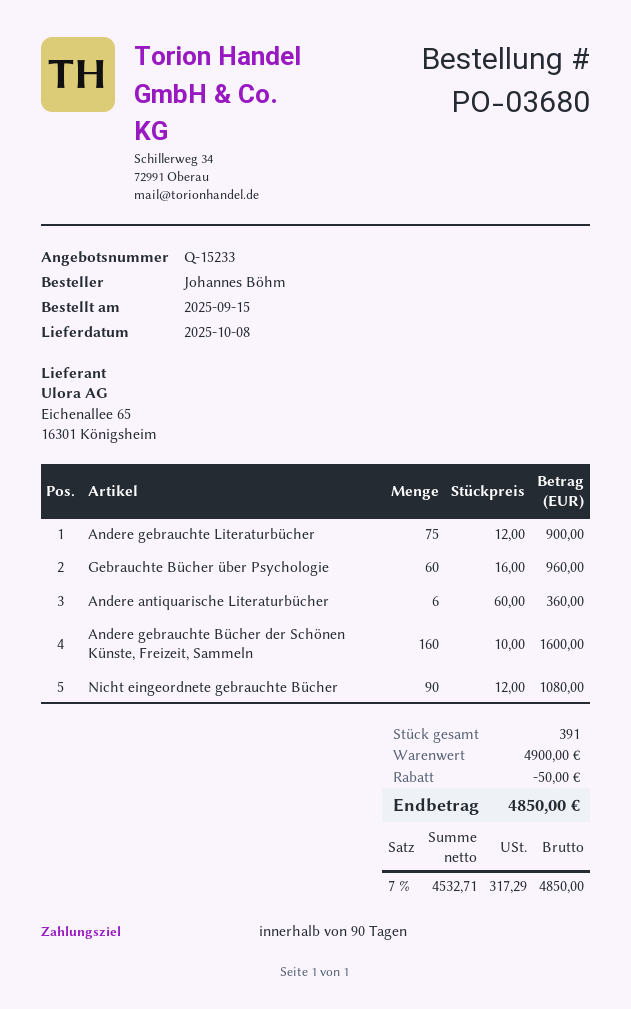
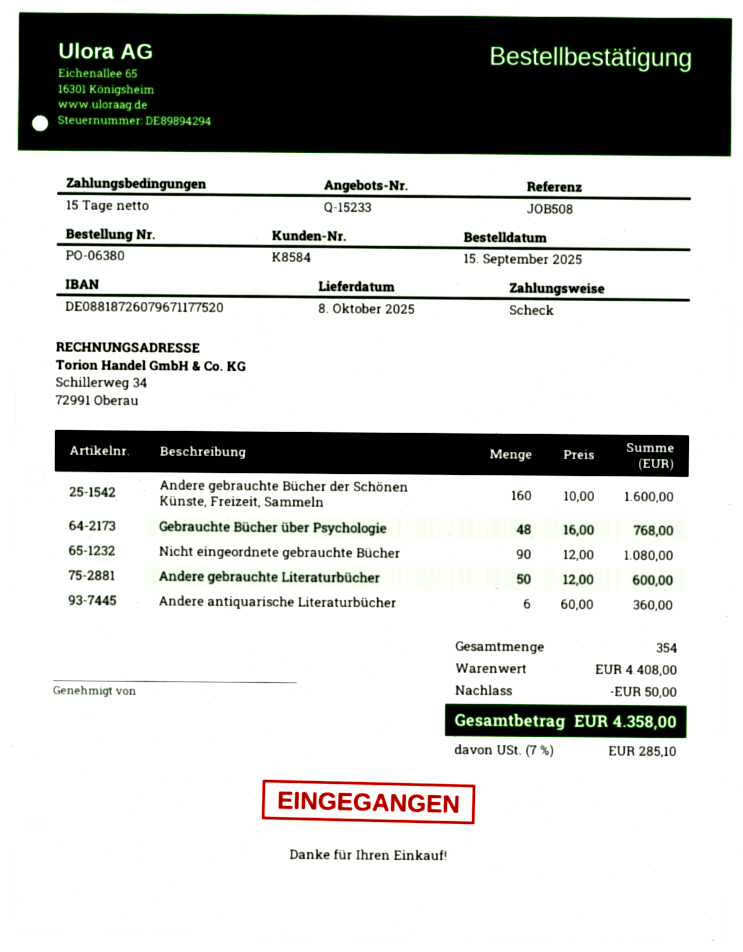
order number: PO-03680 -> PO-06380
payment terms: 90 days -> 15 days
Andere gebrauchte Literaturbücher: 75 x 12.00 = 900.00 -> 50 x 12.00 = 600.00
Gebrauchte Bücher über Psychologie: 60 x 16.00 = 960.00 -> 48 x 16.00 = 768.00
total quantity: 391 -> 354
subtotal: 4900.00 -> 4408.00
tax: 7% = 317.29 -> 7% = 285.10
total: 4850.00 -> 4358.00

